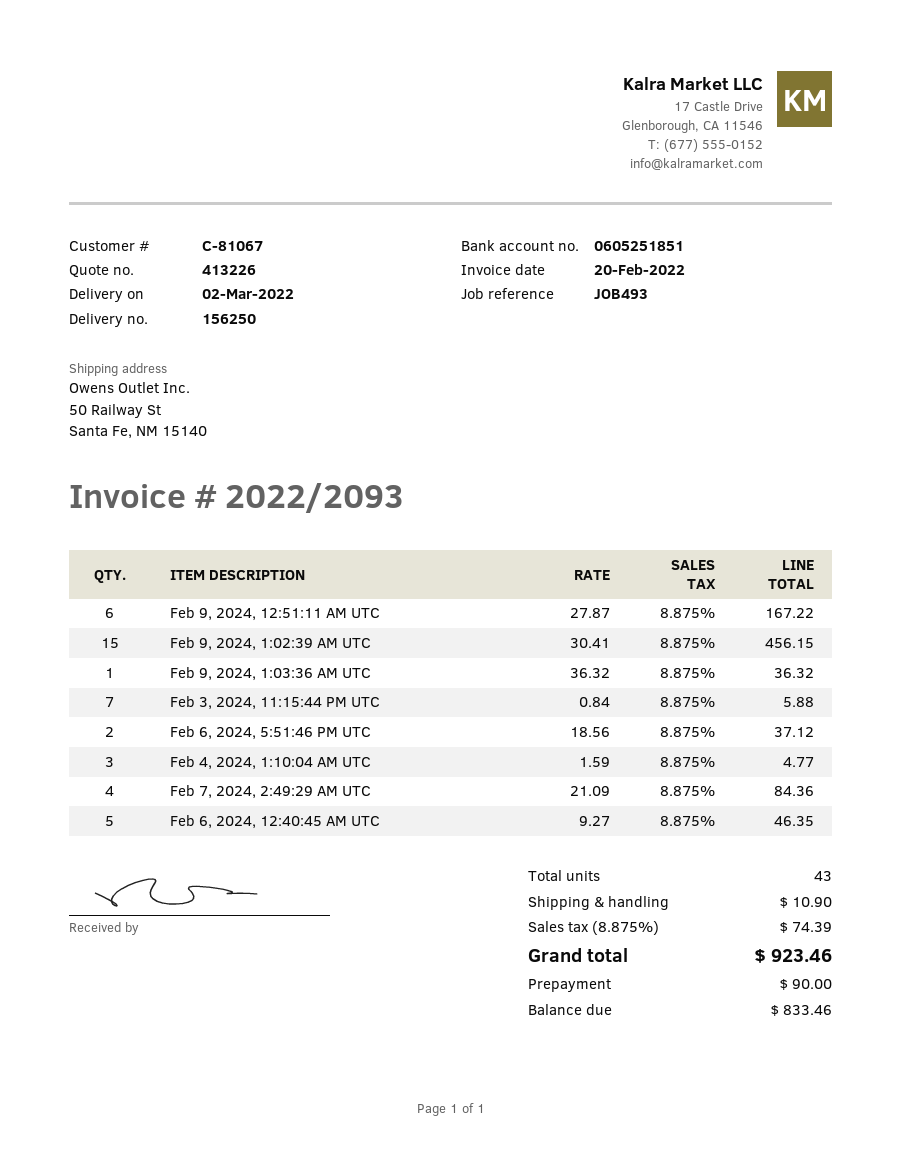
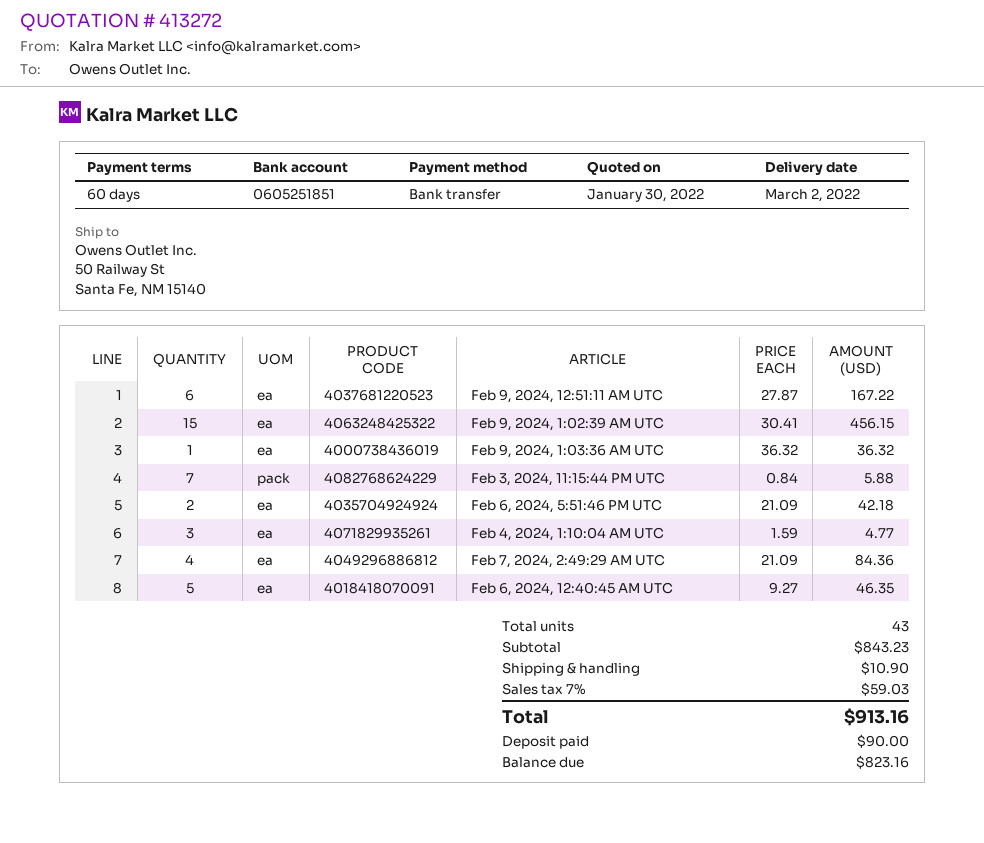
quote number: 413226 -> 413272
Feb 6, 2024, 5:51:46 PM UTC: 2 x 18.56 = 37.12 -> 2 x 21.09 = 42.18
tax: 8.875% = 74.39 -> 7% = 59.03
total: 923.46 -> 913.16
balance: 833.46 -> 823.16

